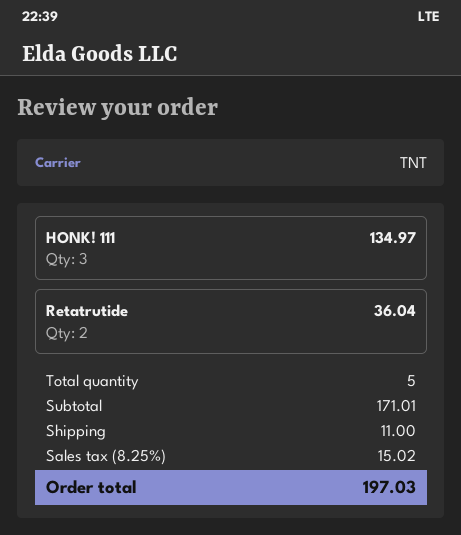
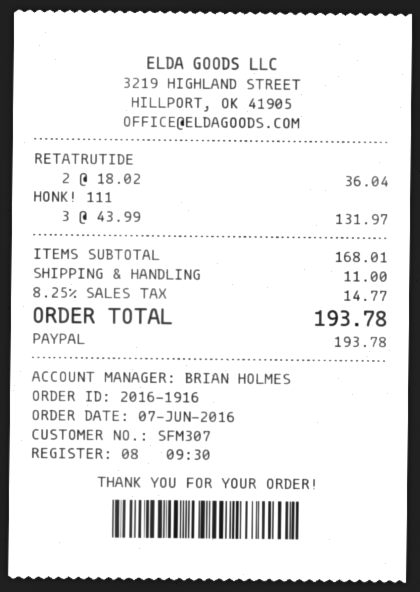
HONK! 111: 3 for 134.97 -> 3 for 131.97
subtotal: 171.01 -> 168.01
tax: 8.25% = 15.02 -> 8.25% = 14.77
total: 197.03 -> 193.78

